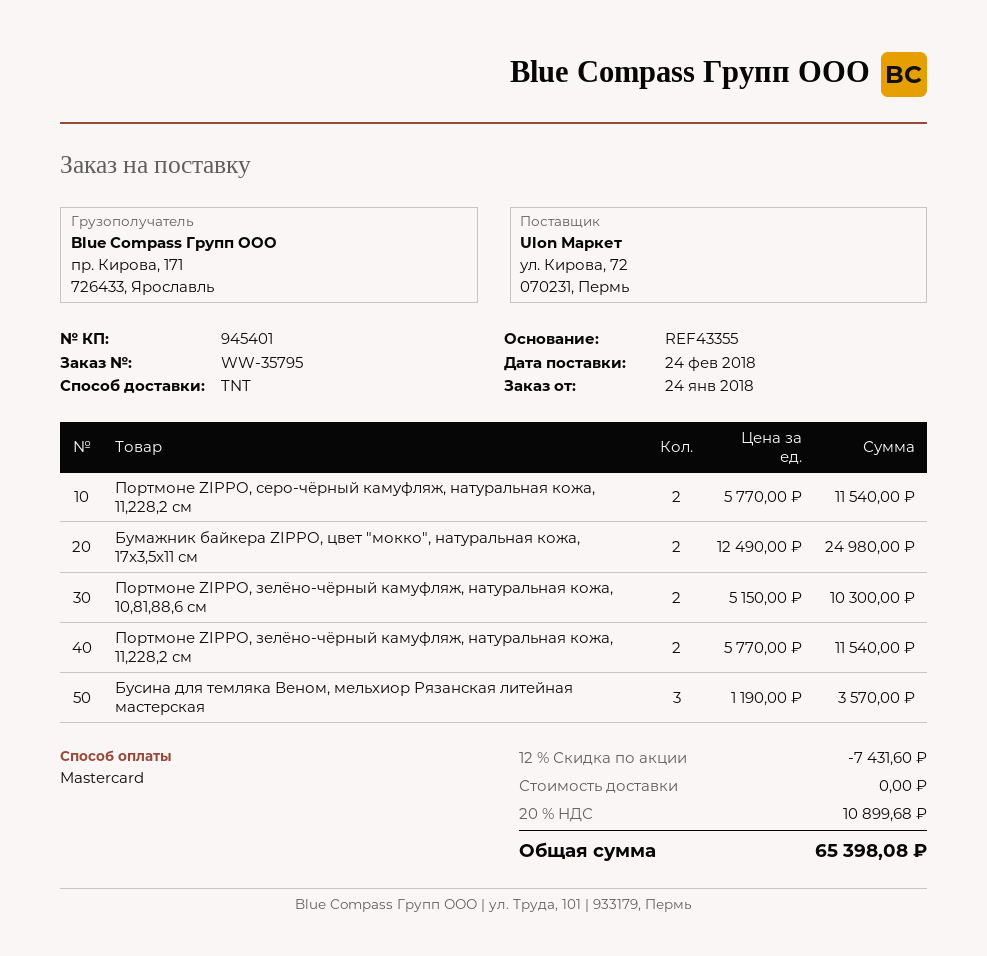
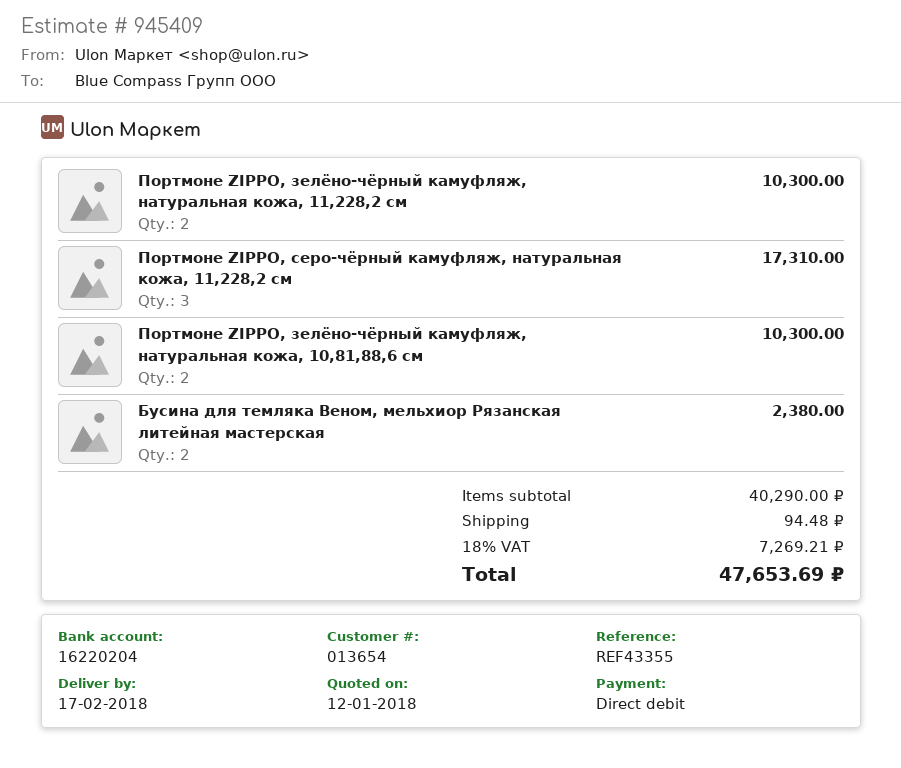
quote number: 945401 -> 945409
delivery date: 2018-02-24 -> 2018-02-17
payment method: Mastercard -> direct debit
Портмоне ZIPPO, серо-чёрный камуфляж, натуральная кожа, 11,228,2 см: 2 for 11540.00 -> 3 for 17310.00
Бумажник байкера ZIPPO, цвет "мокко", натуральная кожа, 17x3,5x11 см: 2 for 24980.00 -> none
Портмоне ZIPPO, зелёно-чёрный камуфляж, натуральная кожа, 11,228,2 см: 2 for 11540.00 -> 2 for 10300.00
Бусина для темляка Веном, мельхиор Рязанская литейная мастерская: 3 for 3570.00 -> 2 for 2380.00
discount: 12% = 7431.60 -> none
shipping: 0.00 -> 94.48
tax: 20% = 10899.68 -> 18% = 7269.21
total: 65398.08 -> 47653.69

